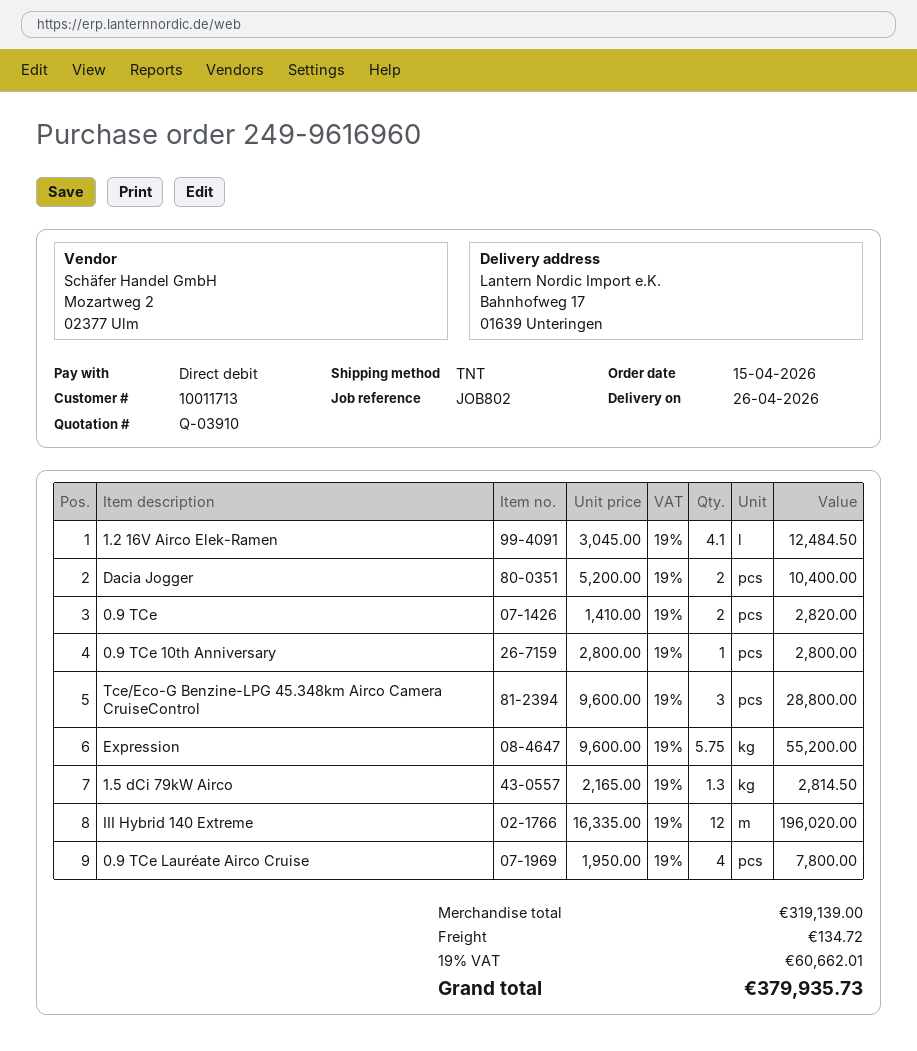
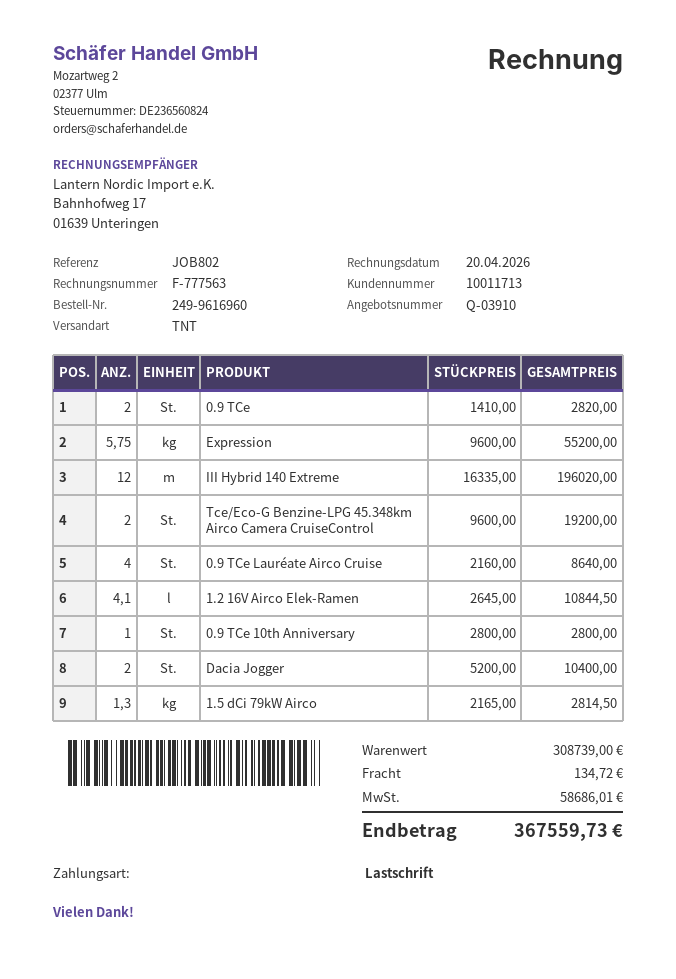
1.2 16V Airco Elek-Ramen: 4.1 x 3045.00 = 12484.50 -> 4.1 x 2645.00 = 10844.50
Tce/Eco-G Benzine-LPG 45.348km Airco Camera CruiseControl: 3 x 9600.00 = 28800.00 -> 2 x 9600.00 = 19200.00
0.9 TCe Lauréate Airco Cruise: 4 x 1950.00 = 7800.00 -> 4 x 2160.00 = 8640.00
subtotal: 319139.00 -> 308739.00
tax: 60662.01 -> 58686.01
total: 379935.73 -> 367559.73

